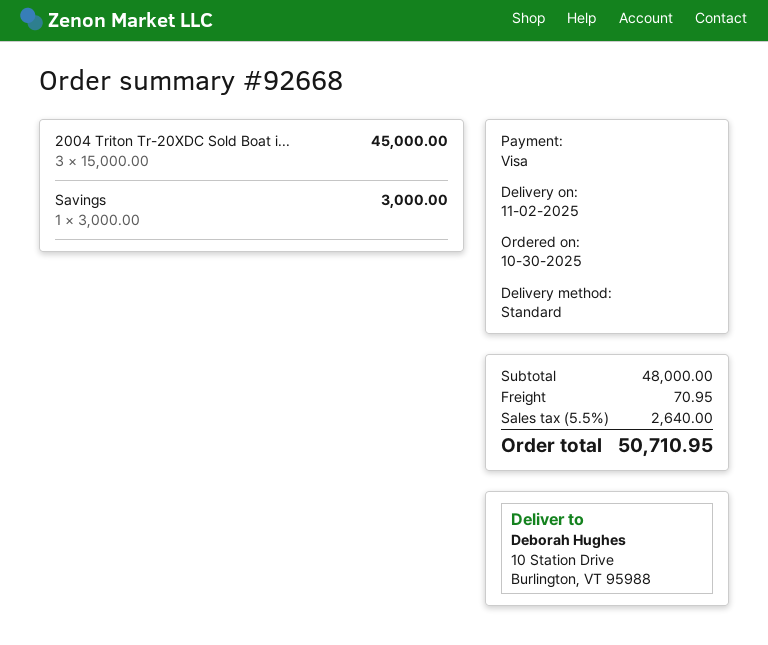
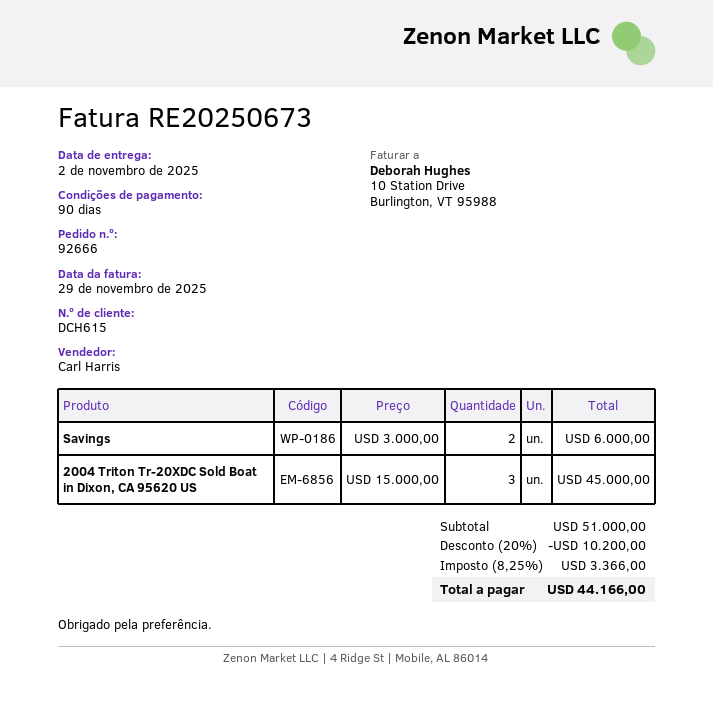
order number: 92668 -> 92666
Savings: 1 x 3000.00 = 3000.00 -> 2 x 3000.00 = 6000.00
subtotal: 48000.00 -> 51000.00
discount: none -> 20% = 10200.00
shipping: 70.95 -> none
tax: 5.5% = 2640.00 -> 8.25% = 3366.00
total: 50710.95 -> 44166.00

